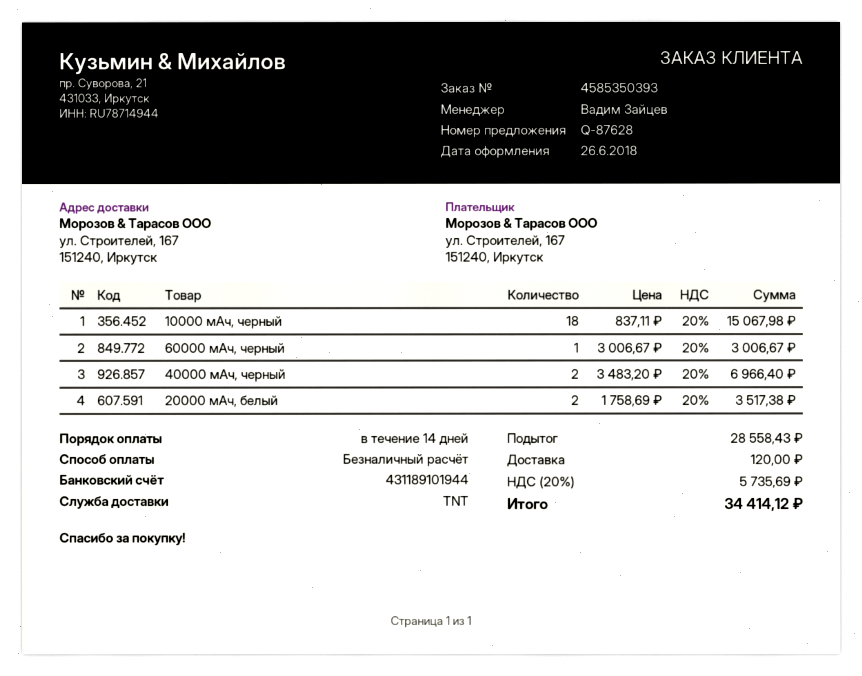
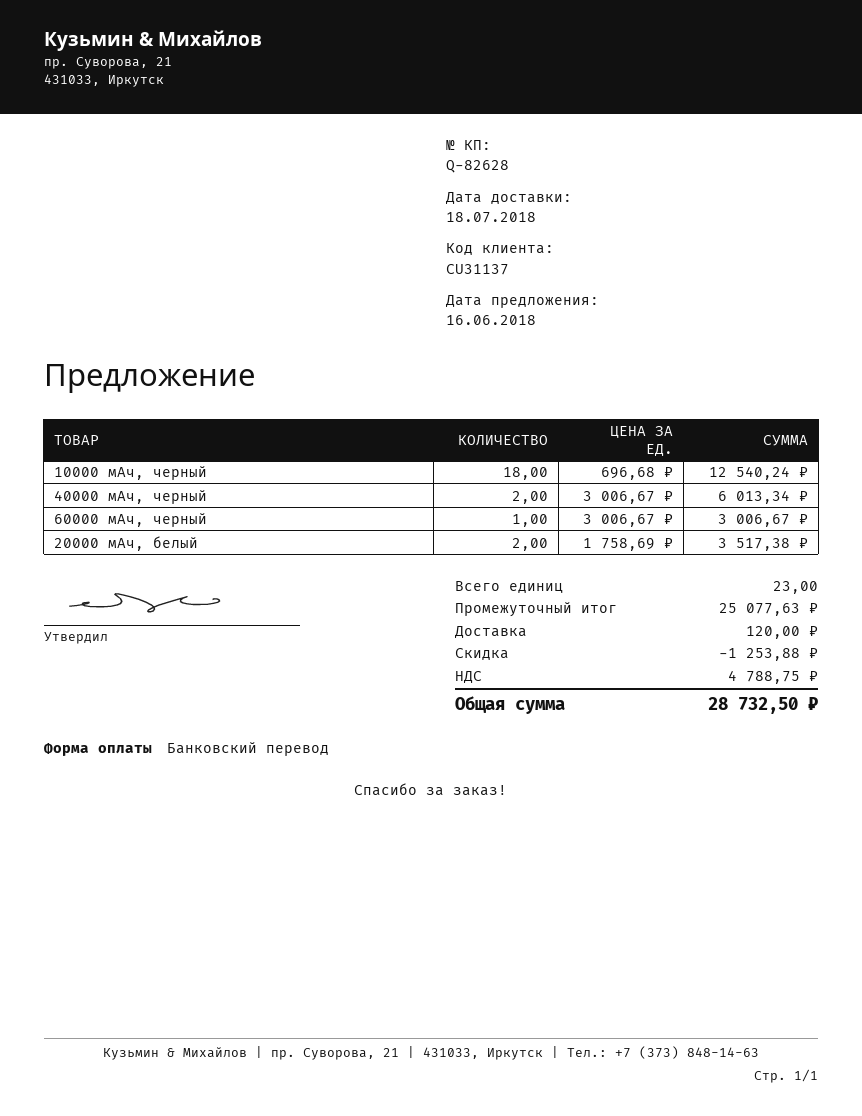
quote number: Q-87628 -> Q-82628
10000 мАч, черный: 18 x 837.11 = 15067.98 -> 18 x 696.68 = 12540.24
40000 мАч, черный: 2 x 3483.20 = 6966.40 -> 2 x 3006.67 = 6013.34
subtotal: 28558.43 -> 25077.63
discount: none -> 1253.88
tax: 5735.69 -> 4788.75
total: 34414.12 -> 28732.50

